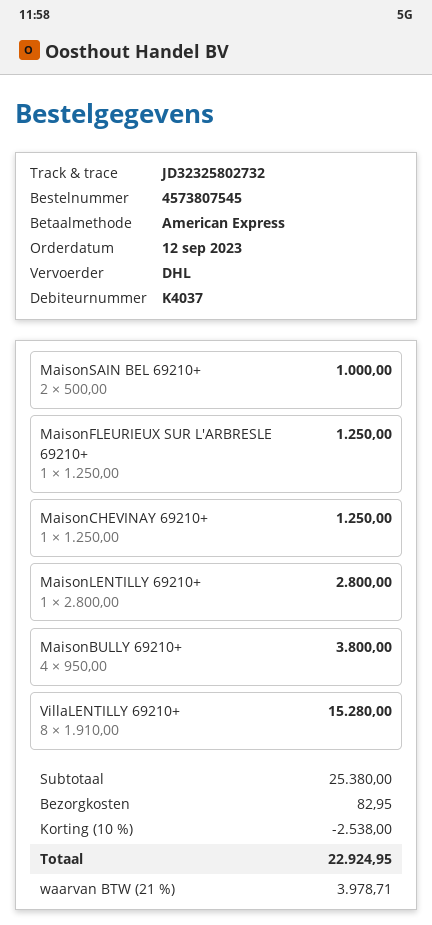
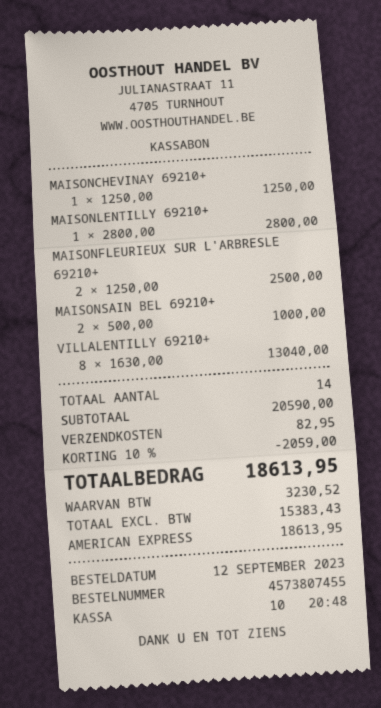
order number: 4573807545 -> 4573807455
MaisonFLEURIEUX SUR L'ARBRESLE 69210+: 1 x 1250.00 = 1250.00 -> 2 x 1250.00 = 2500.00
MaisonBULLY 69210+: 4 x 950.00 = 3800.00 -> none
VillaLENTILLY 69210+: 8 x 1910.00 = 15280.00 -> 8 x 1630.00 = 13040.00
subtotal: 25380.00 -> 20590.00
discount: 10% = 2538.00 -> 10% = 2059.00
tax: 3978.71 -> 3230.52
total: 22924.95 -> 18613.95

